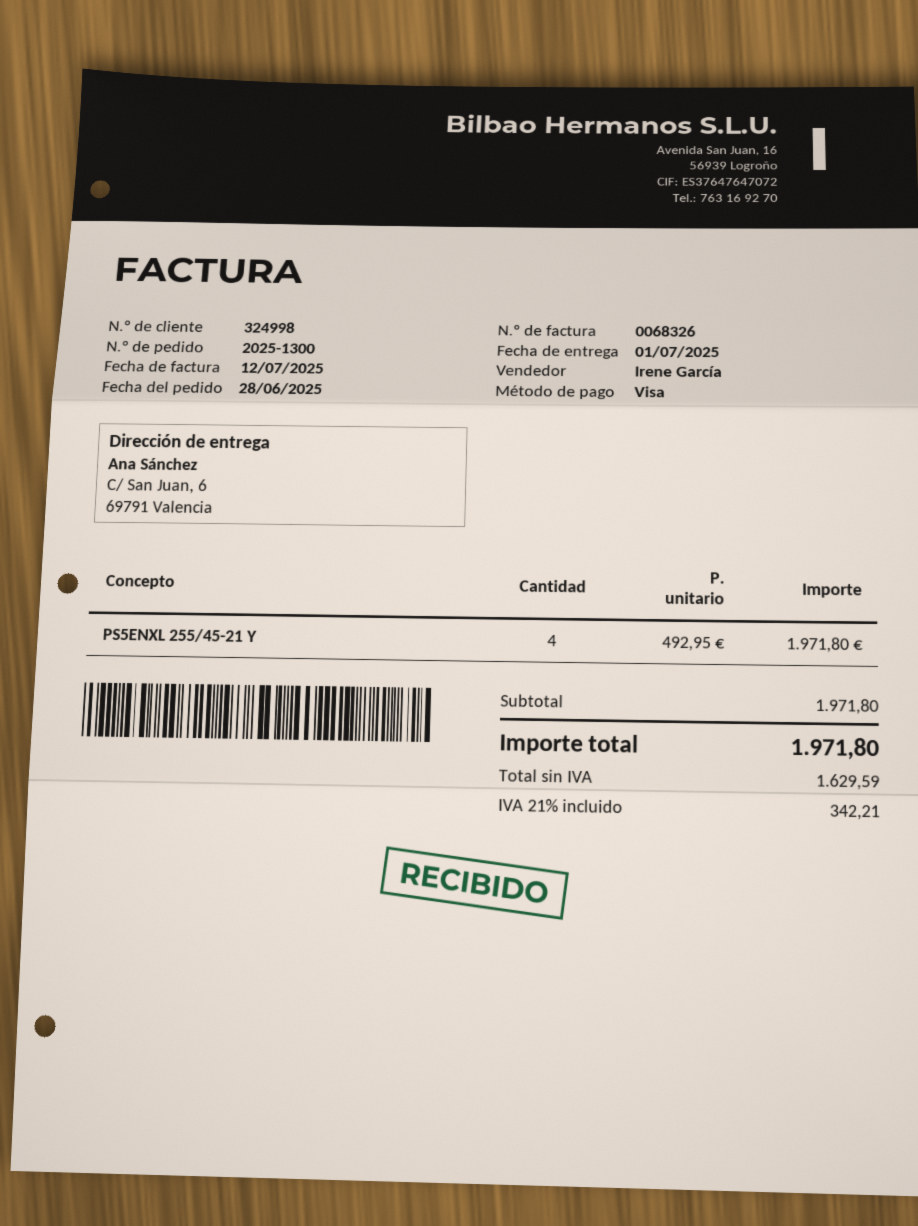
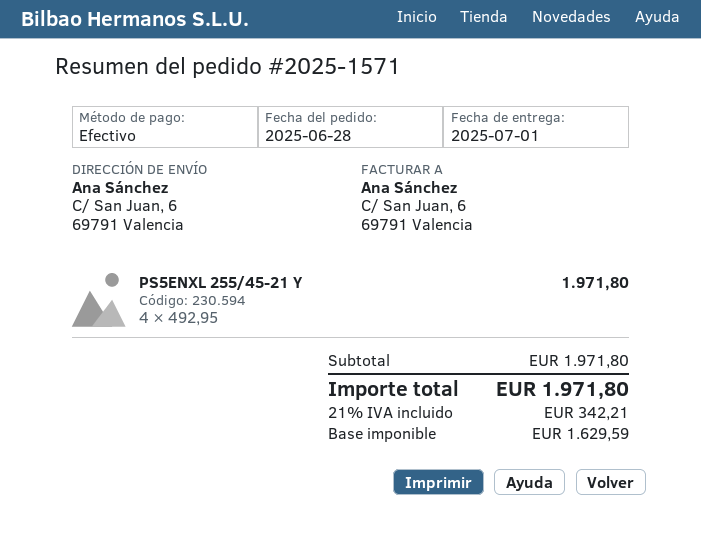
order number: 2025-1300 -> 2025-1571
payment method: Visa -> cash

